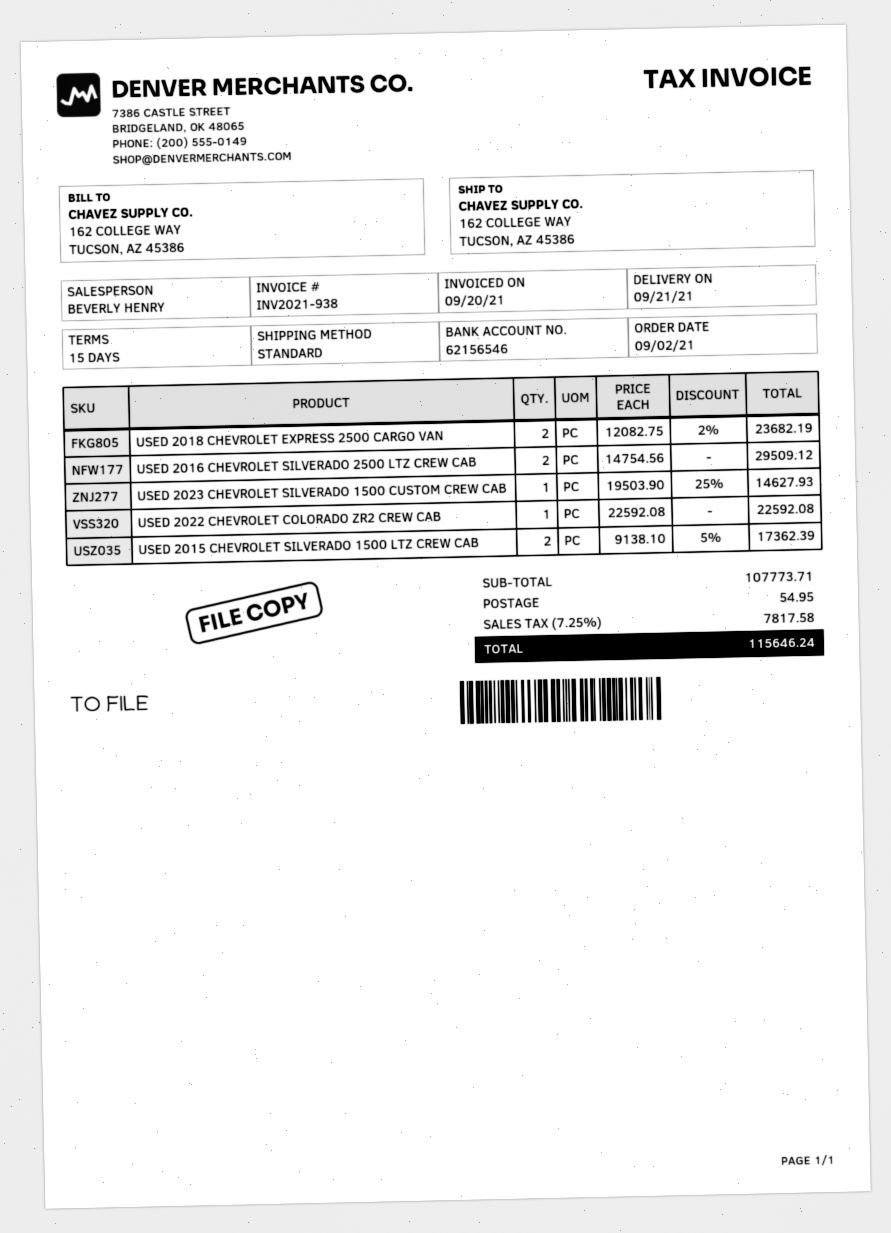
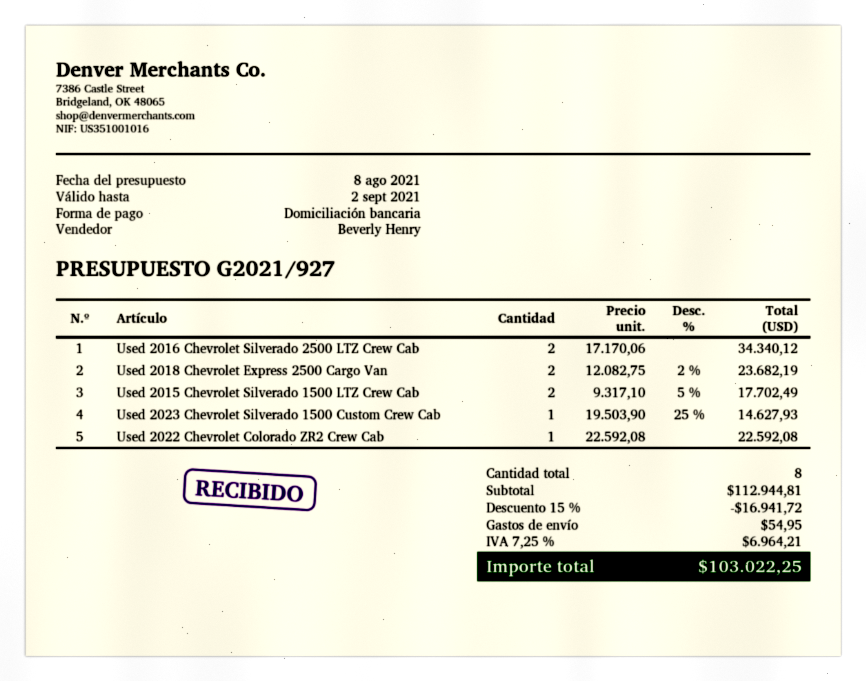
USED 2016 CHEVROLET SILVERADO 2500 LTZ CREW CAB: 2 x 14754.56 = 29509.12 -> 2 x 17170.06 = 34340.12
USED 2015 CHEVROLET SILVERADO 1500 LTZ CREW CAB: 2 x 9138.10 - 5% = 17362.39 -> 2 x 9317.10 - 5% = 17702.49
subtotal: 107773.71 -> 112944.81
discount: none -> 15% = 16941.72
tax: 7.25% = 7817.58 -> 7.25% = 6964.21
total: 115646.24 -> 103022.25

